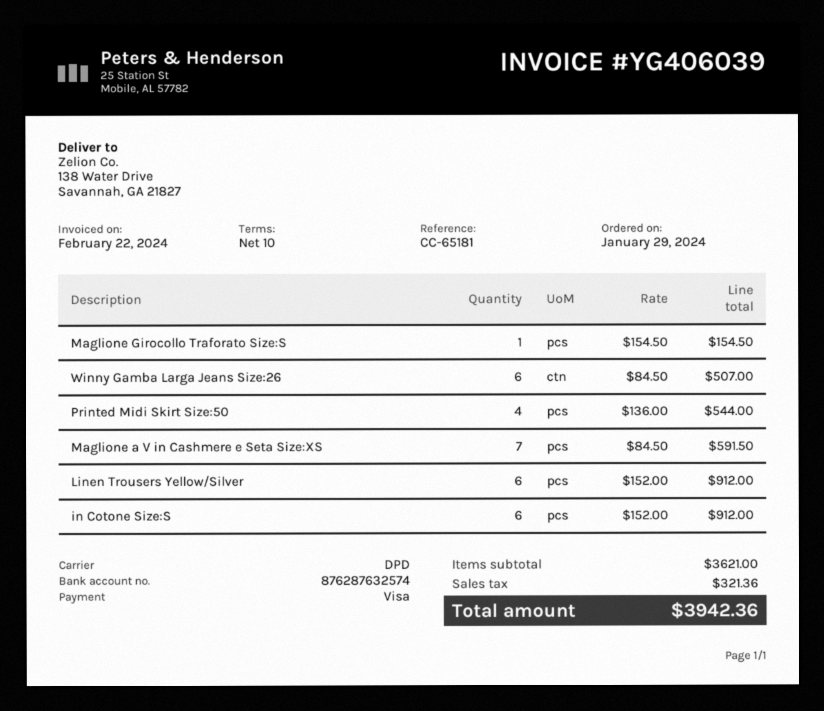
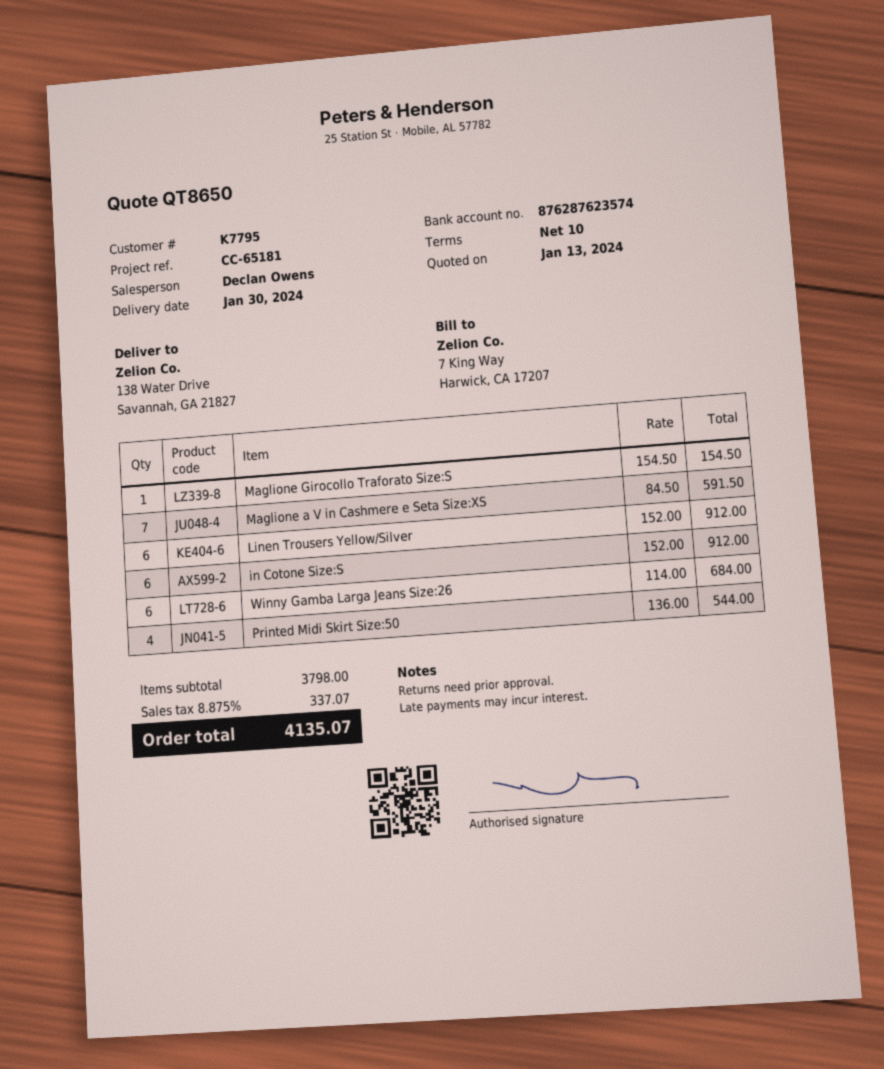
bank account: 876287632574 -> 876287623574
Winny Gamba Larga Jeans Size:26: 6 x 84.50 = 507.00 -> 6 x 114.00 = 684.00
subtotal: 3621.00 -> 3798.00
tax: 321.36 -> 337.07
total: 3942.36 -> 4135.07

